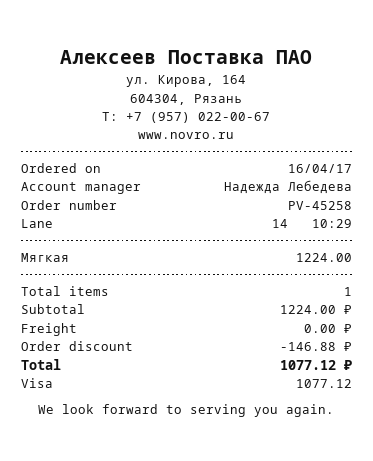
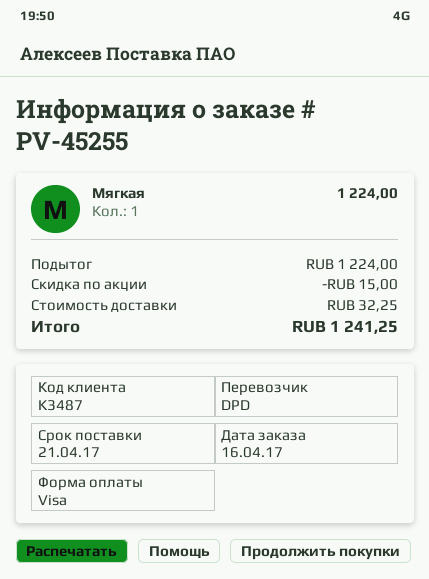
order number: PV-45258 -> PV-45255
discount: 146.88 -> 15.00
shipping: 0.00 -> 32.25
total: 1077.12 -> 1241.25

